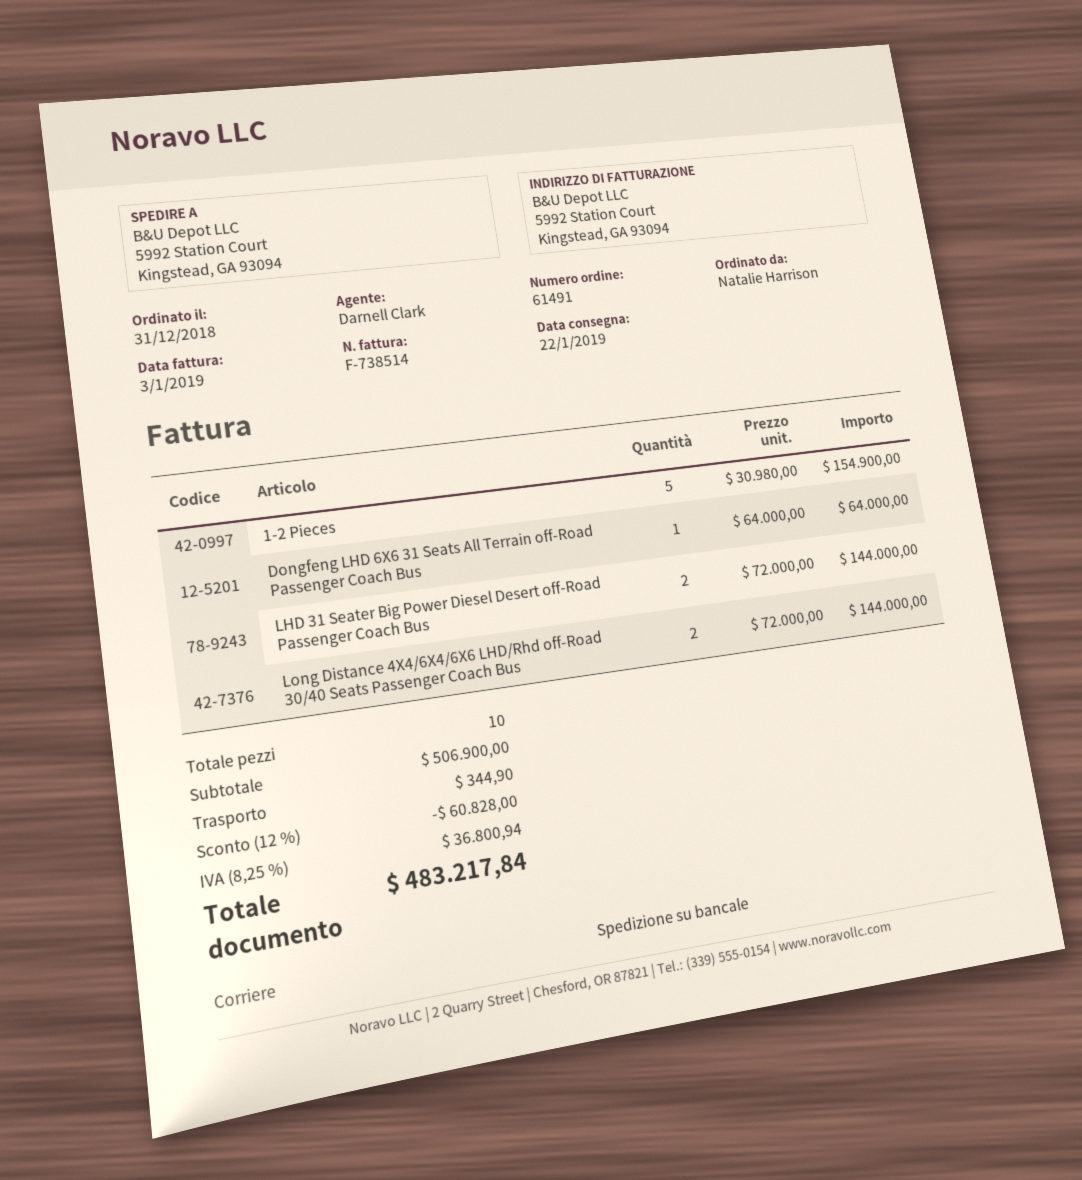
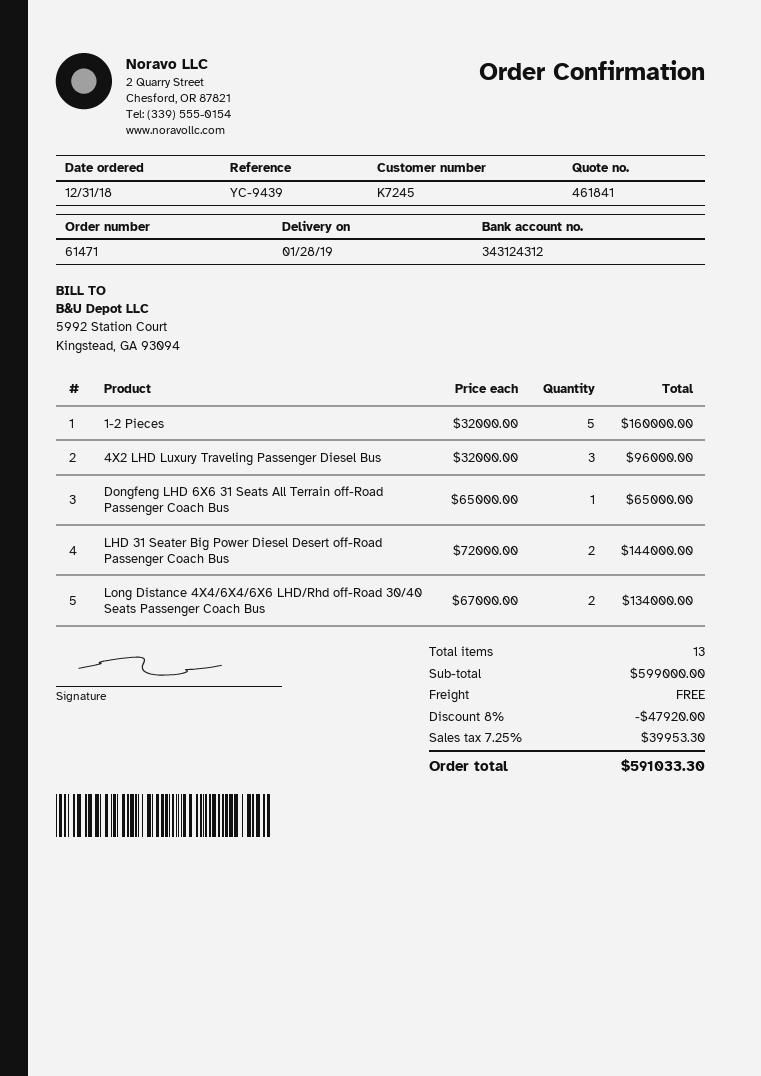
order number: 61491 -> 61471
delivery date: 2019-01-22 -> 2019-01-28
1-2 Pieces: 5 x 30980.00 = 154900.00 -> 5 x 32000.00 = 160000.00
Dongfeng LHD 6X6 31 Seats All Terrain off-Road Passenger Coach Bus: 1 x 64000.00 = 64000.00 -> 1 x 65000.00 = 65000.00
Long Distance 4X4/6X4/6X6 LHD/Rhd off-Road 30/40 Seats Passenger Coach Bus: 2 x 72000.00 = 144000.00 -> 2 x 67000.00 = 134000.00
4X2 LHD Luxury Traveling Passenger Diesel Bus: none -> 3 x 32000.00 = 96000.00
total quantity: 10 -> 13
subtotal: 506900.00 -> 599000.00
discount: 12% = 60828.00 -> 8% = 47920.00
shipping: 344.90 -> 0.00
tax: 8.25% = 36800.94 -> 7.25% = 39953.30
total: 483217.84 -> 591033.30

